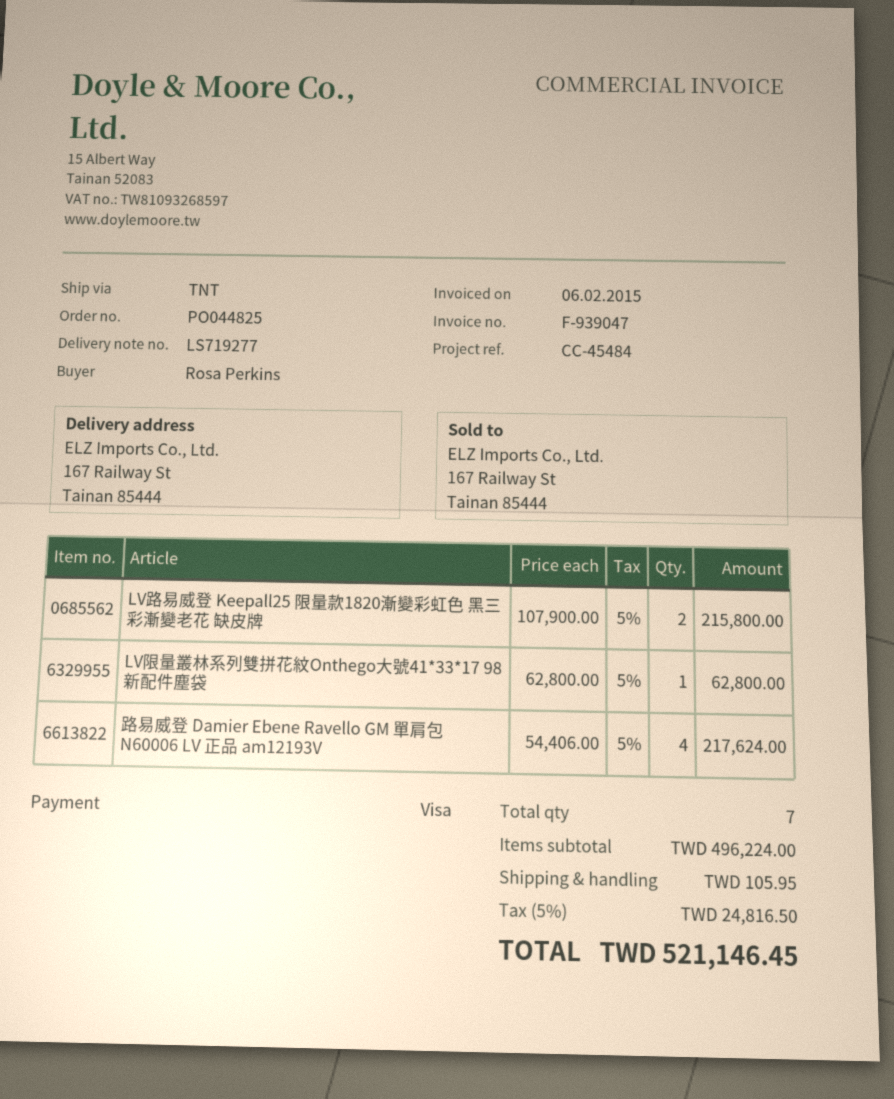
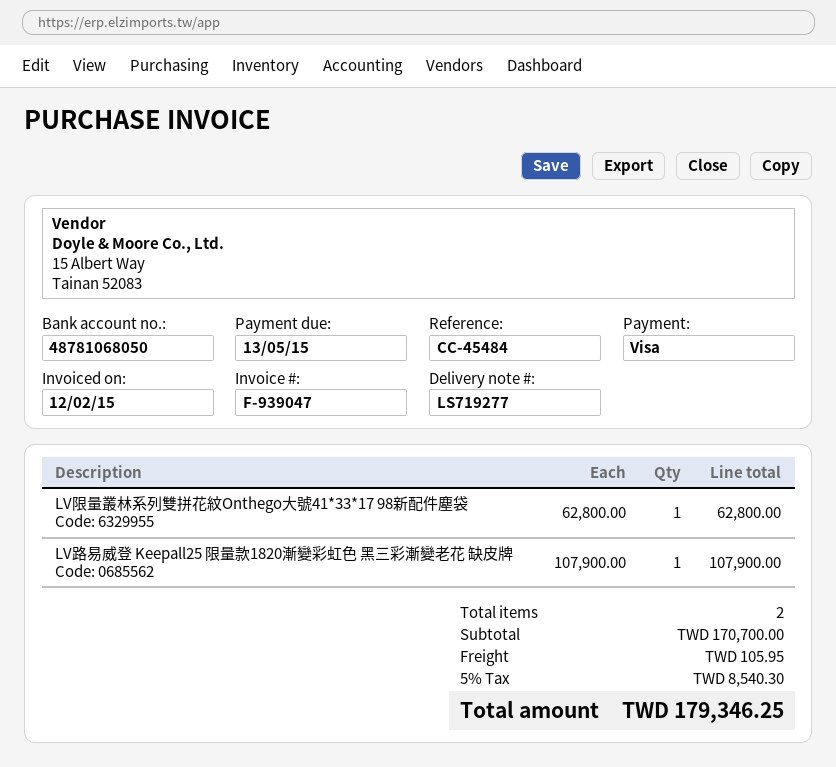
invoice date: 2015-02-06 -> 2015-02-12
LV路易威登 Keepall25 限量款1820漸變彩虹色 黑三彩漸變老花 缺皮牌: 2 x 107900.00 = 215800.00 -> 1 x 107900.00 = 107900.00
路易威登 Damier Ebene Ravello GM 單肩包 N60006 LV 正品 am12193V: 4 x 54406.00 = 217624.00 -> none
total quantity: 7 -> 2
subtotal: 496224.00 -> 170700.00
tax: 5% = 24816.50 -> 5% = 8540.30
total: 521146.45 -> 179346.25

